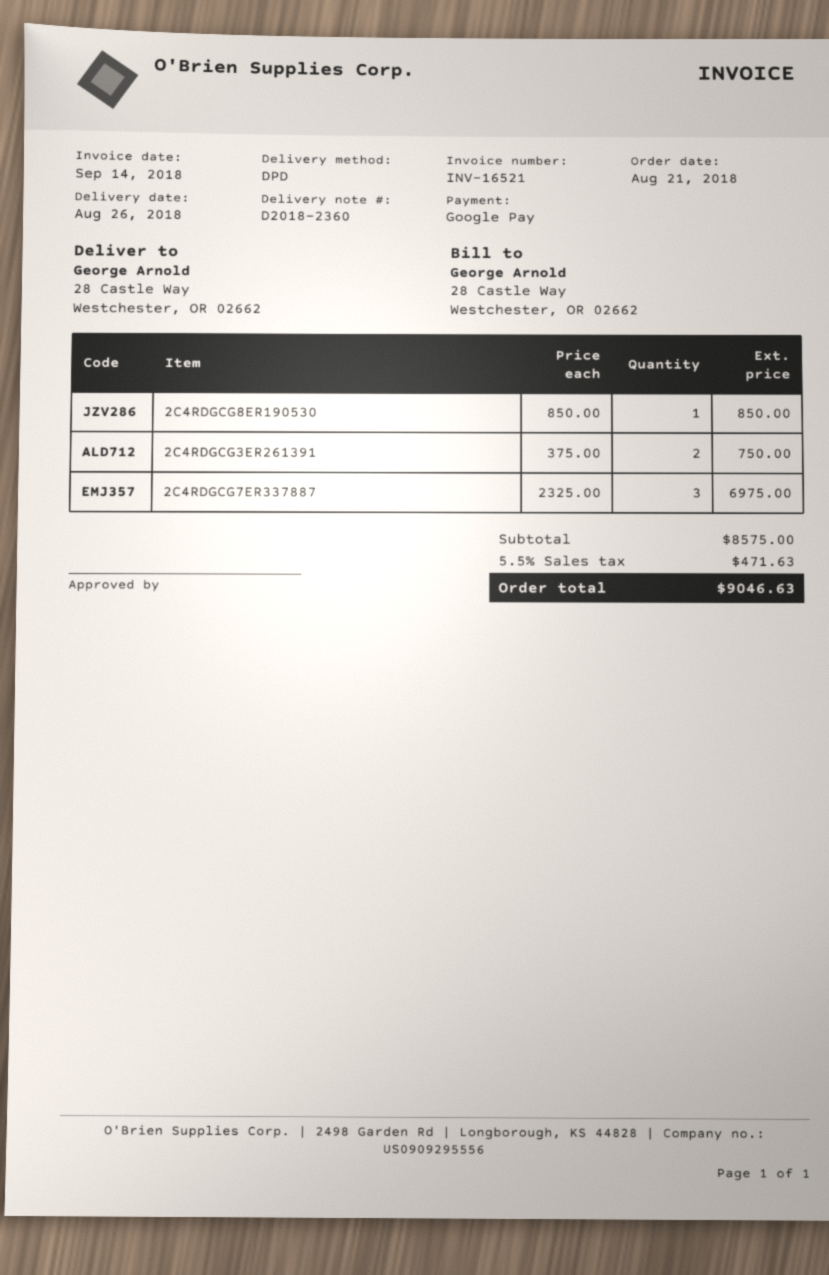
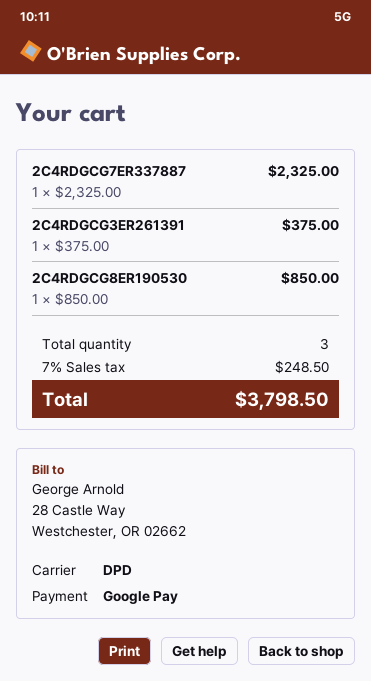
2C4RDGCG3ER261391: 2 x 375.00 = 750.00 -> 1 x 375.00 = 375.00
2C4RDGCG7ER337887: 3 x 2325.00 = 6975.00 -> 1 x 2325.00 = 2325.00
tax: 5.5% = 471.63 -> 7% = 248.50
total: 9046.63 -> 3798.50

